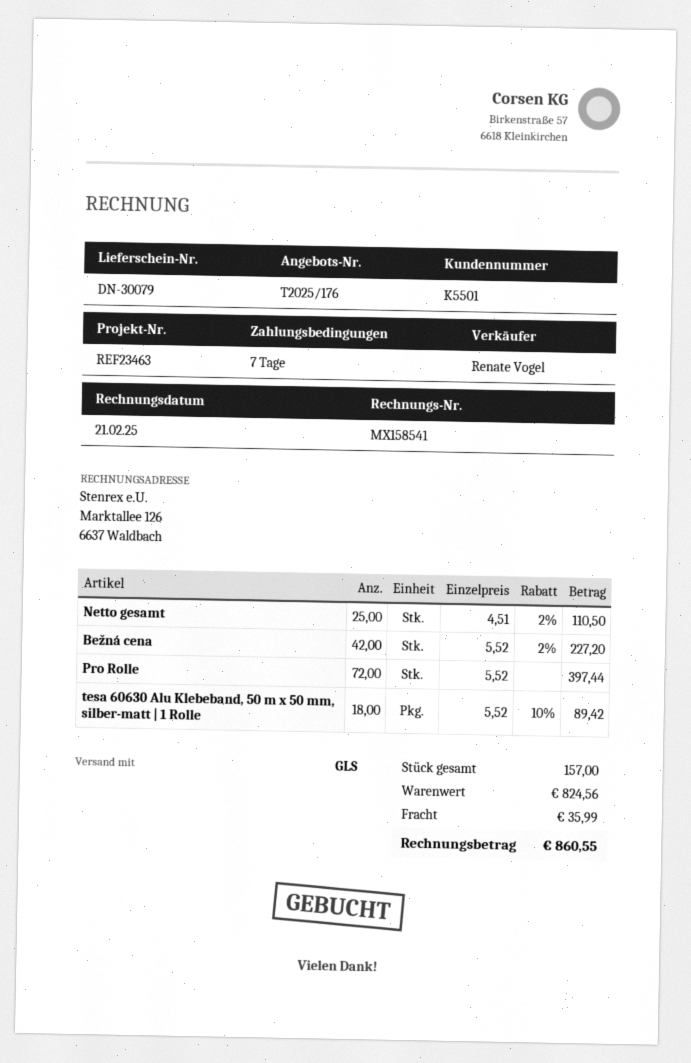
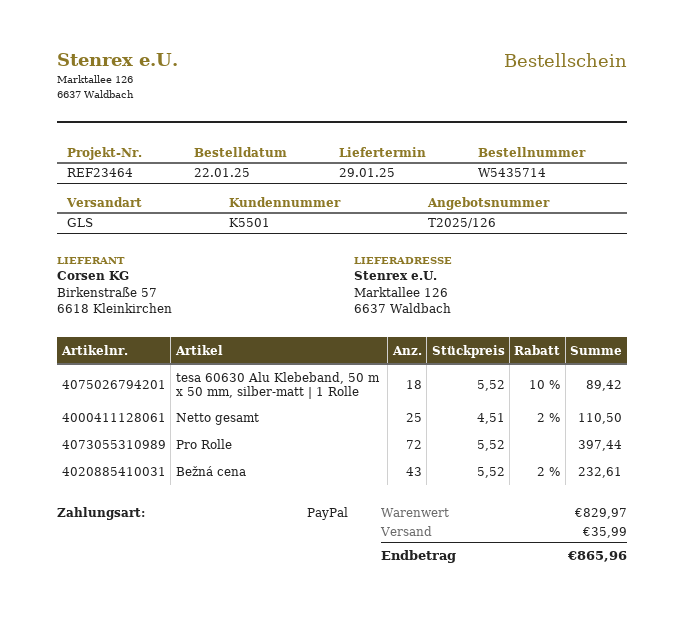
quote number: T2025/176 -> T2025/126
reference: REF23463 -> REF23464
Bežná cena: 42 x 5.52 - 2% = 227.20 -> 43 x 5.52 - 2% = 232.61
subtotal: 824.56 -> 829.97
total: 860.55 -> 865.96

